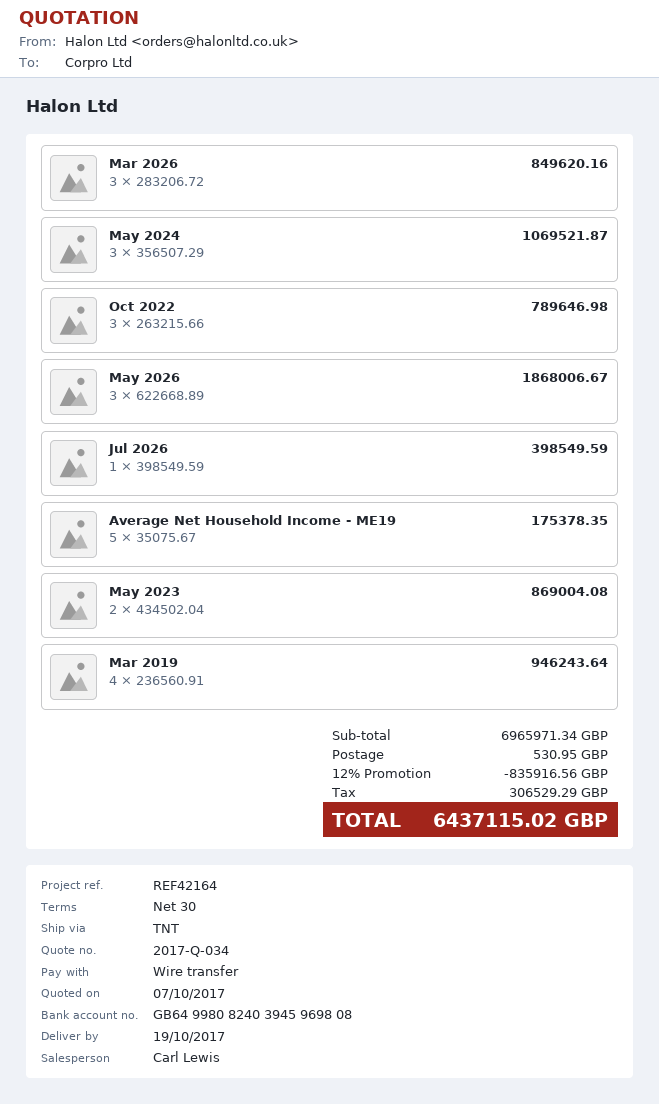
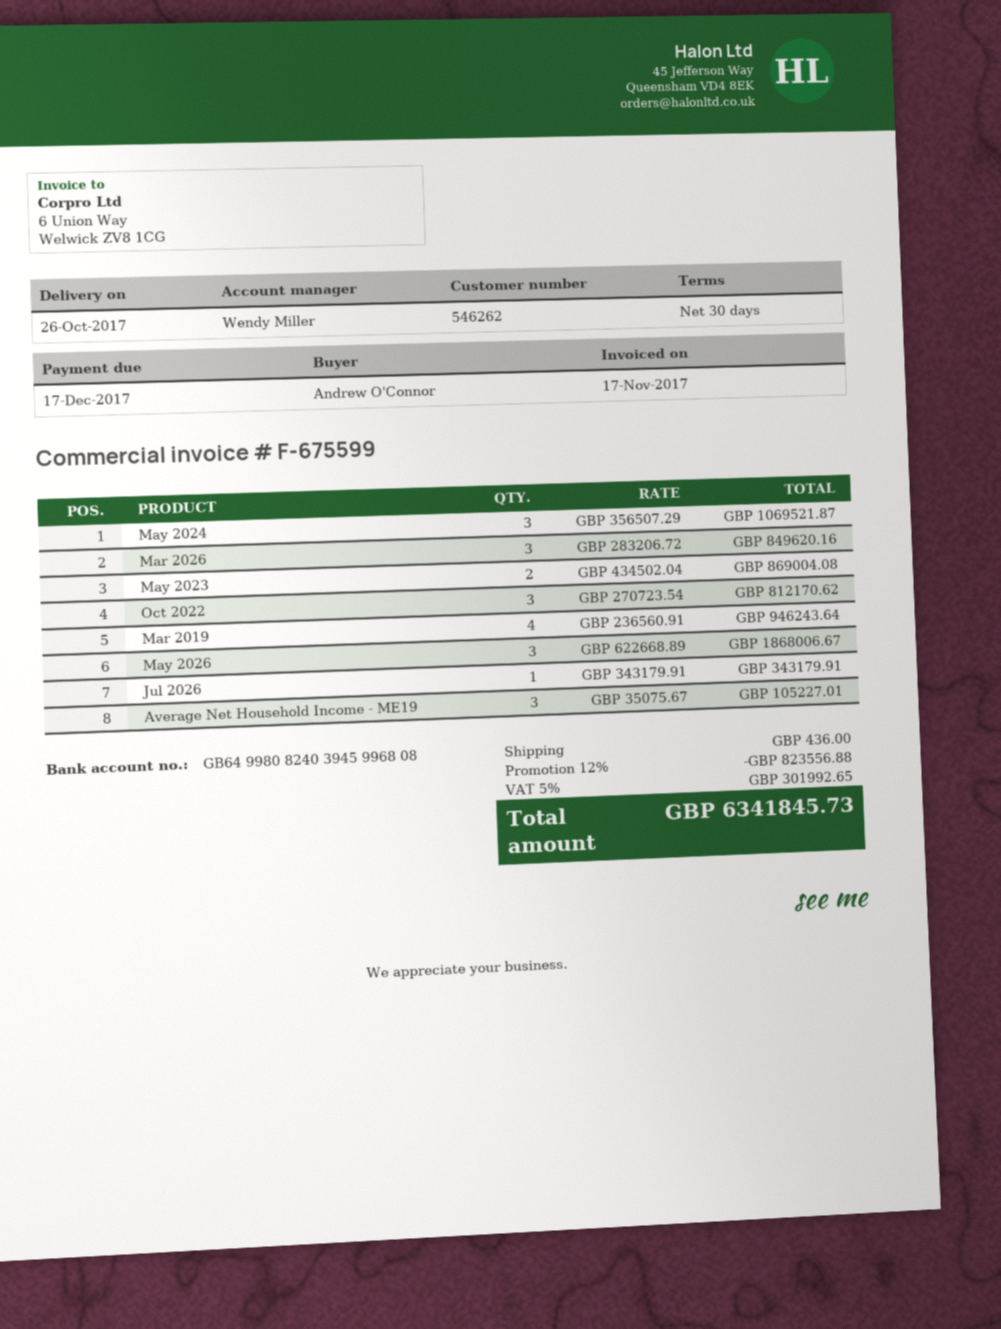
delivery date: 2017-10-19 -> 2017-10-26
sales rep: Carl Lewis -> Wendy Miller
bank account: GB64998082403945969808 -> GB64998082403945996808
Oct 2022: 3 x 263215.66 = 789646.98 -> 3 x 270723.54 = 812170.62
Jul 2026: 1 x 398549.59 = 398549.59 -> 1 x 343179.91 = 343179.91
Average Net Household Income - ME19: 5 x 35075.67 = 175378.35 -> 3 x 35075.67 = 105227.01
discount: 12% = 835916.56 -> 12% = 823556.88
shipping: 530.95 -> 436.00
tax: 306529.29 -> 301992.65
total: 6437115.02 -> 6341845.73

